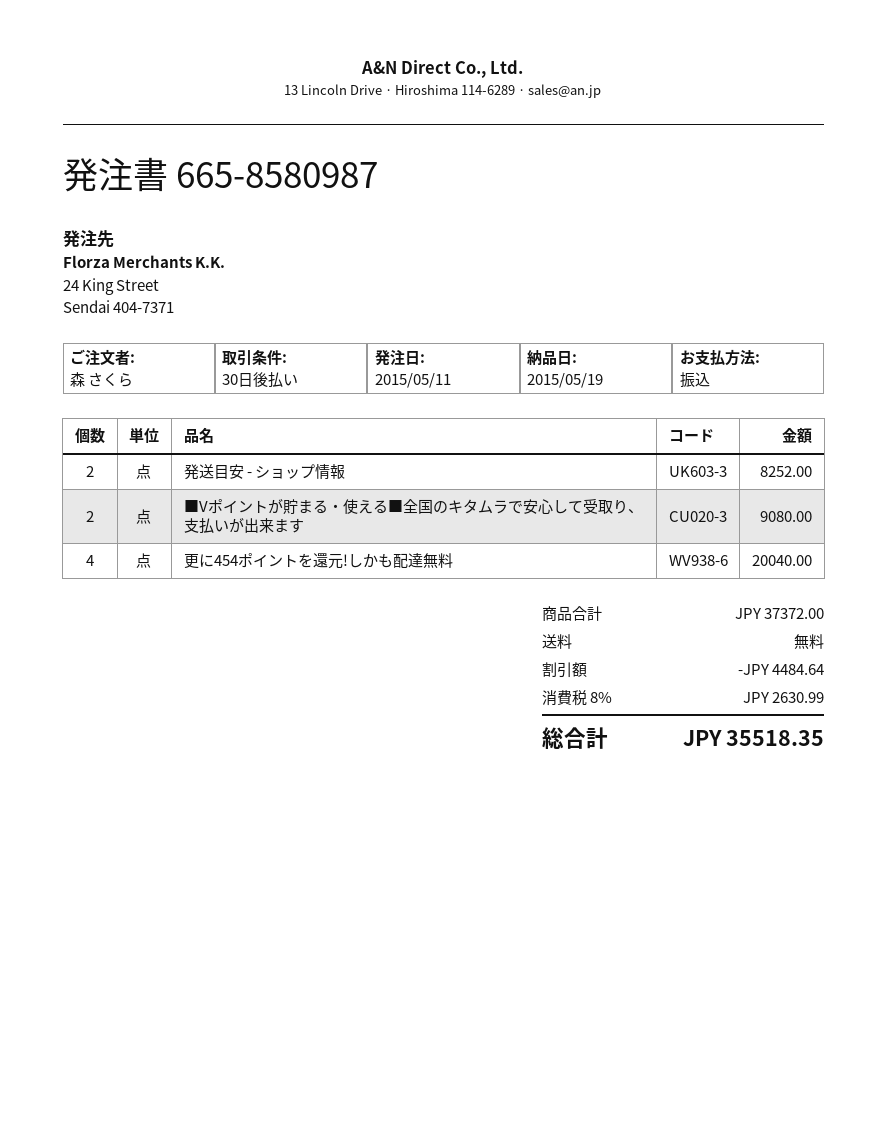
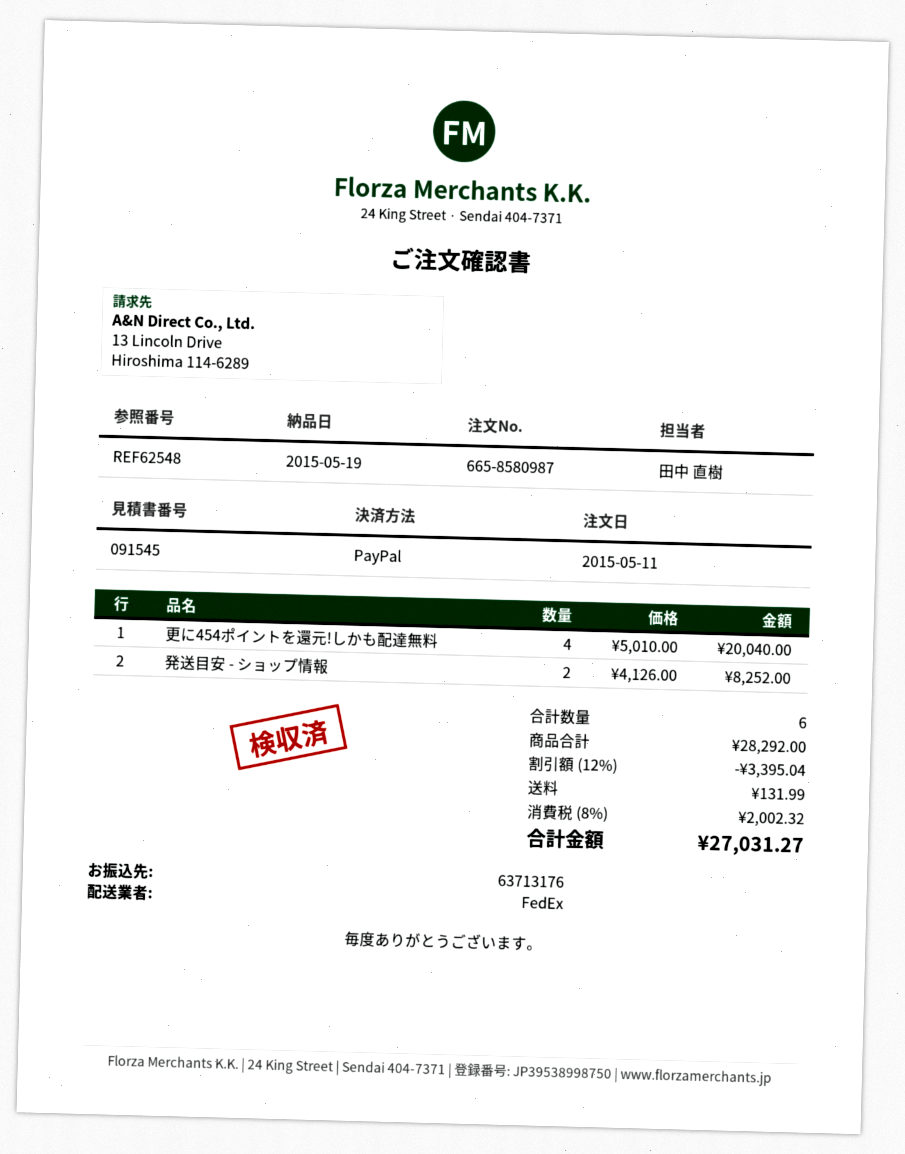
payment method: bank transfer -> PayPal
■Vポイントが貯まる・使える■全国のキタムラで安心して受取り、支払いが出来ます: 2 for 9080.00 -> none
subtotal: 37372.00 -> 28292.00
discount: 4484.64 -> 3395.04
shipping: 0.00 -> 131.99
tax: 8% = 2630.99 -> 8% = 2002.32
total: 35518.35 -> 27031.27

